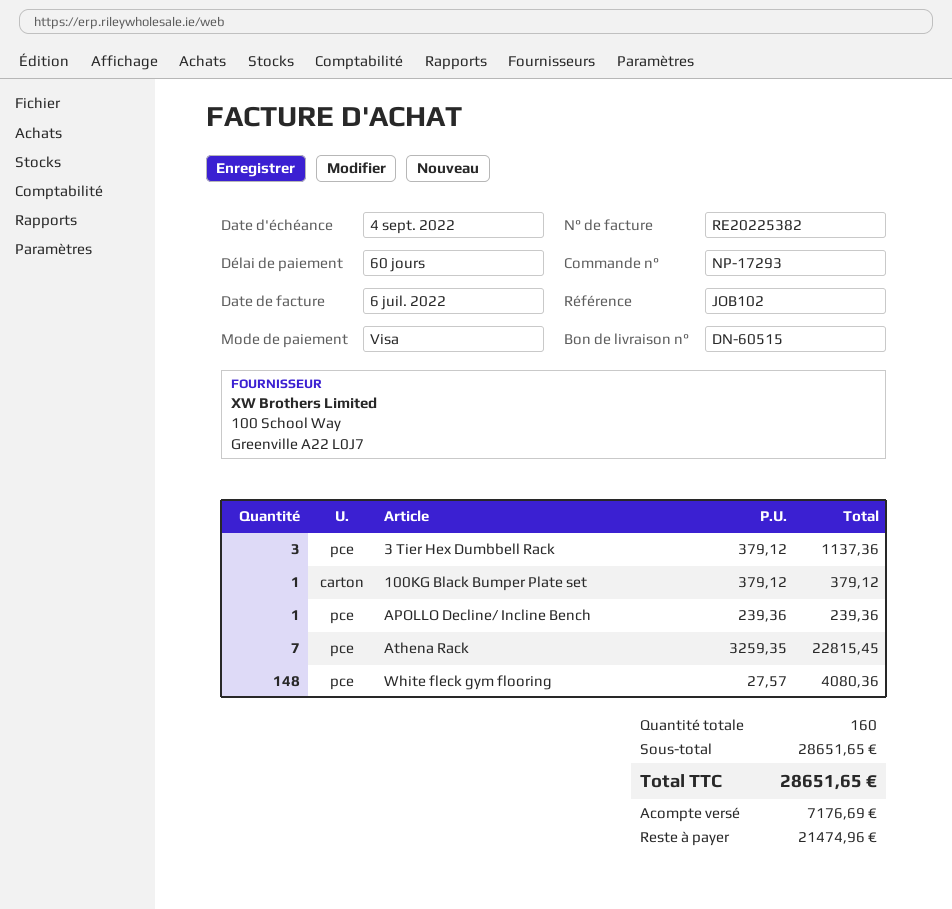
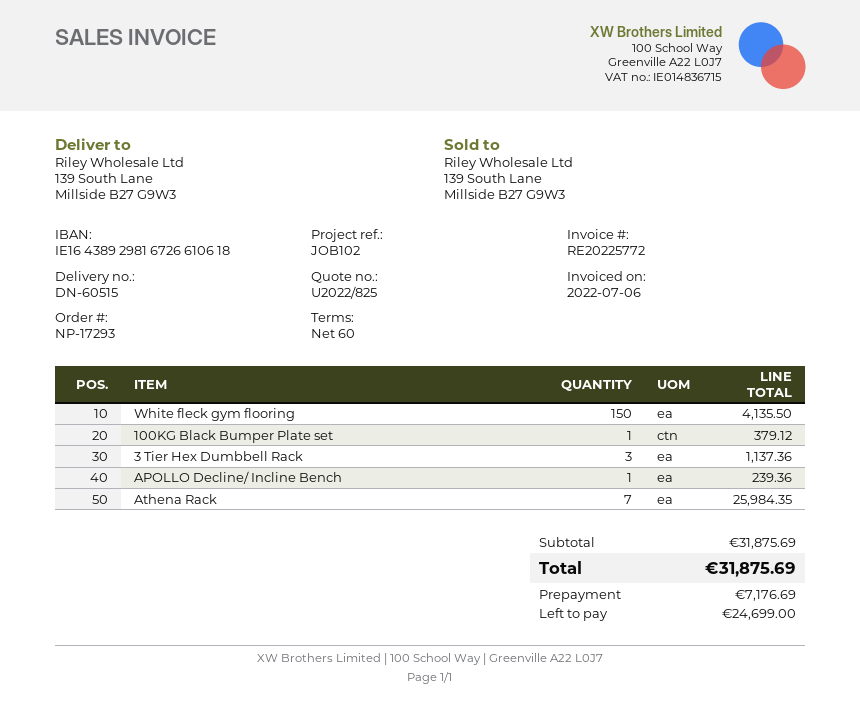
invoice number: RE20225382 -> RE20225772
Athena Rack: 7 for 22815.45 -> 7 for 25984.35
White fleck gym flooring: 148 for 4080.36 -> 150 for 4135.50
subtotal: 28651.65 -> 31875.69
total: 28651.65 -> 31875.69
balance: 21474.96 -> 24699.00

